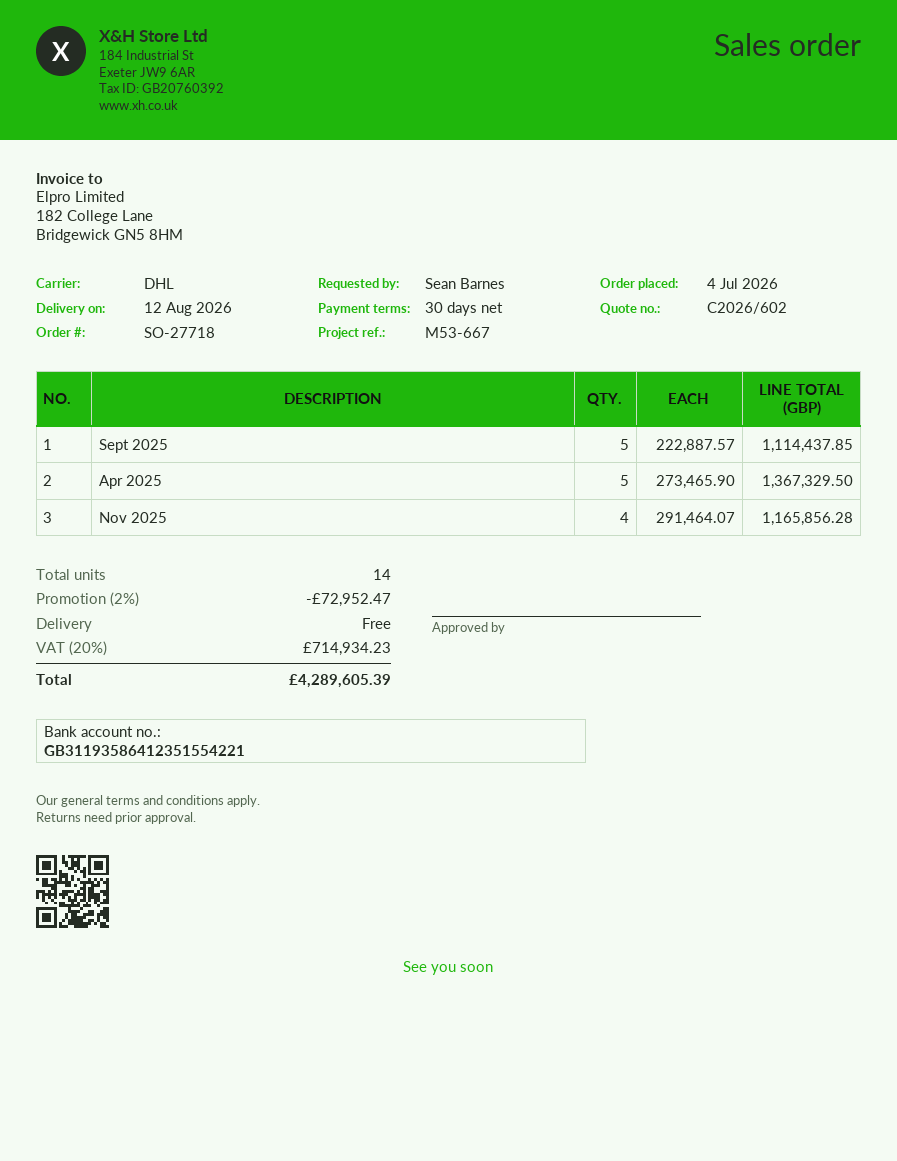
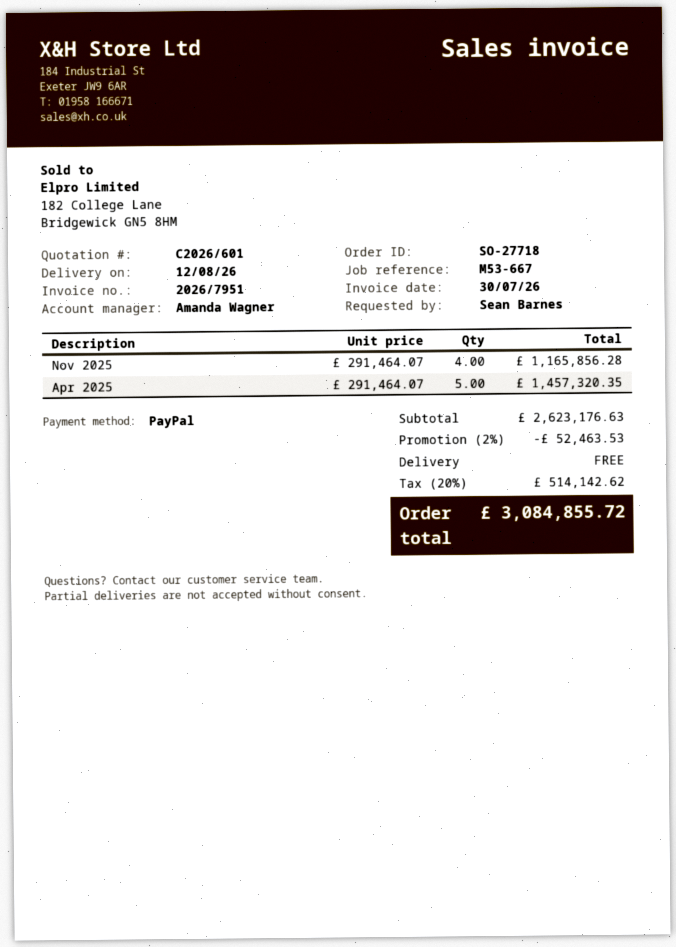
quote number: C2026/602 -> C2026/601
Sept 2025: 5 x 222887.57 = 1114437.85 -> none
Apr 2025: 5 x 273465.90 = 1367329.50 -> 5 x 291464.07 = 1457320.35
discount: 2% = 72952.47 -> 2% = 52463.53
tax: 20% = 714934.23 -> 20% = 514142.62
total: 4289605.39 -> 3084855.72

